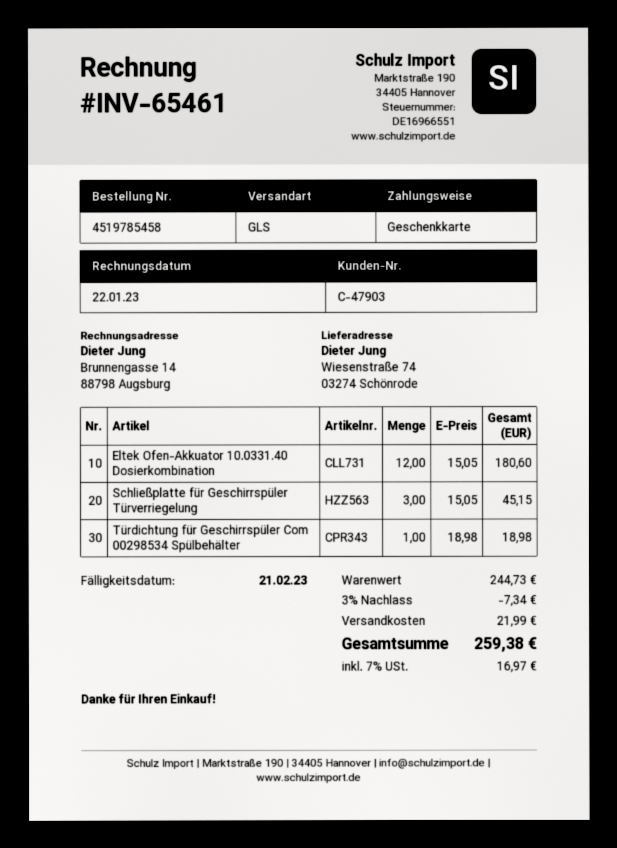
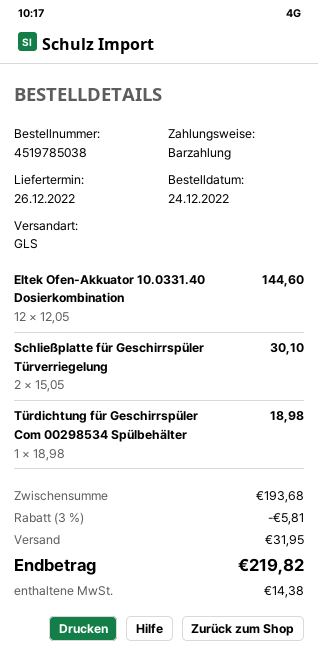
order number: 4519785458 -> 4519785038
payment method: gift card -> cash
Eltek Ofen-Akkuator 10.0331.40 Dosierkombination: 12 x 15.05 = 180.60 -> 12 x 12.05 = 144.60
Schließplatte für Geschirrspüler Türverriegelung: 3 x 15.05 = 45.15 -> 2 x 15.05 = 30.10
subtotal: 244.73 -> 193.68
discount: 3% = 7.34 -> 3% = 5.81
shipping: 21.99 -> 31.95
tax: 16.97 -> 14.38
total: 259.38 -> 219.82

